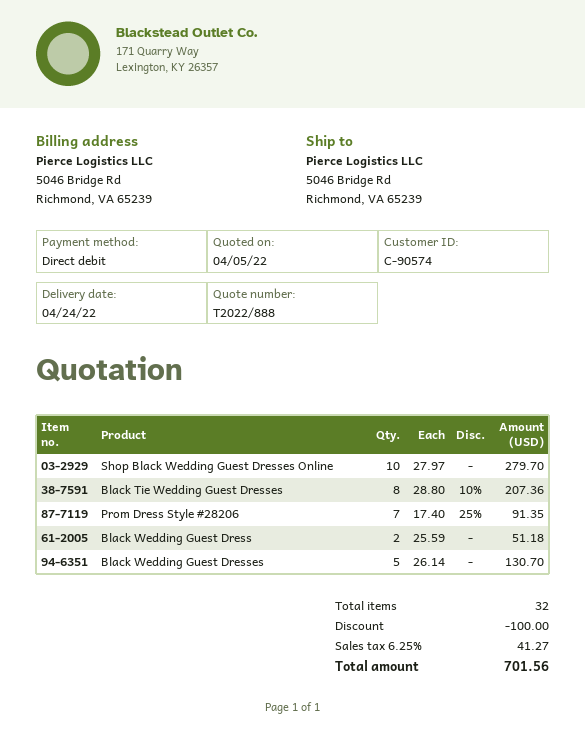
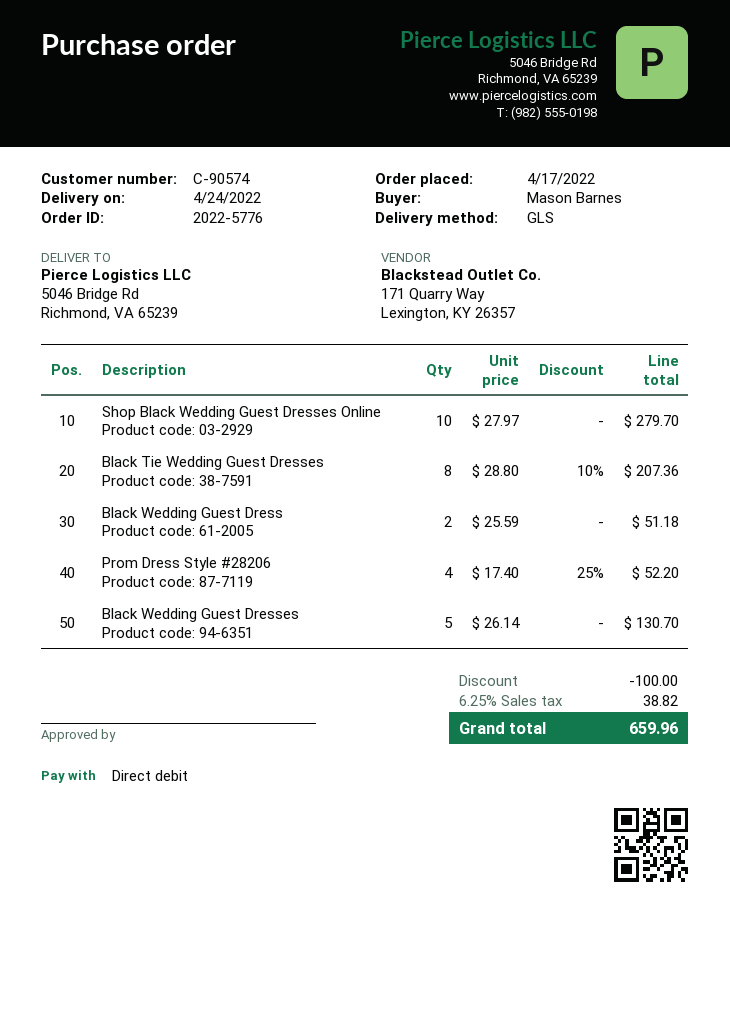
Prom Dress Style #28206: 7 x 17.40 - 25% = 91.35 -> 4 x 17.40 - 25% = 52.20
tax: 6.25% = 41.27 -> 6.25% = 38.82
total: 701.56 -> 659.96

